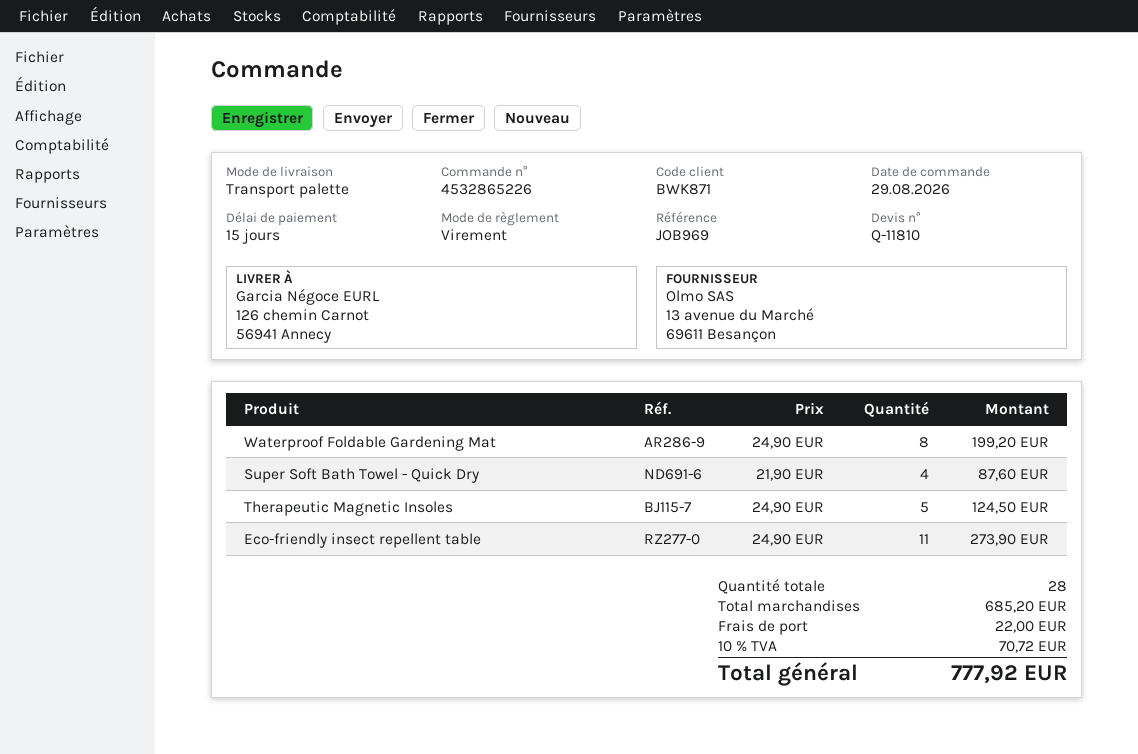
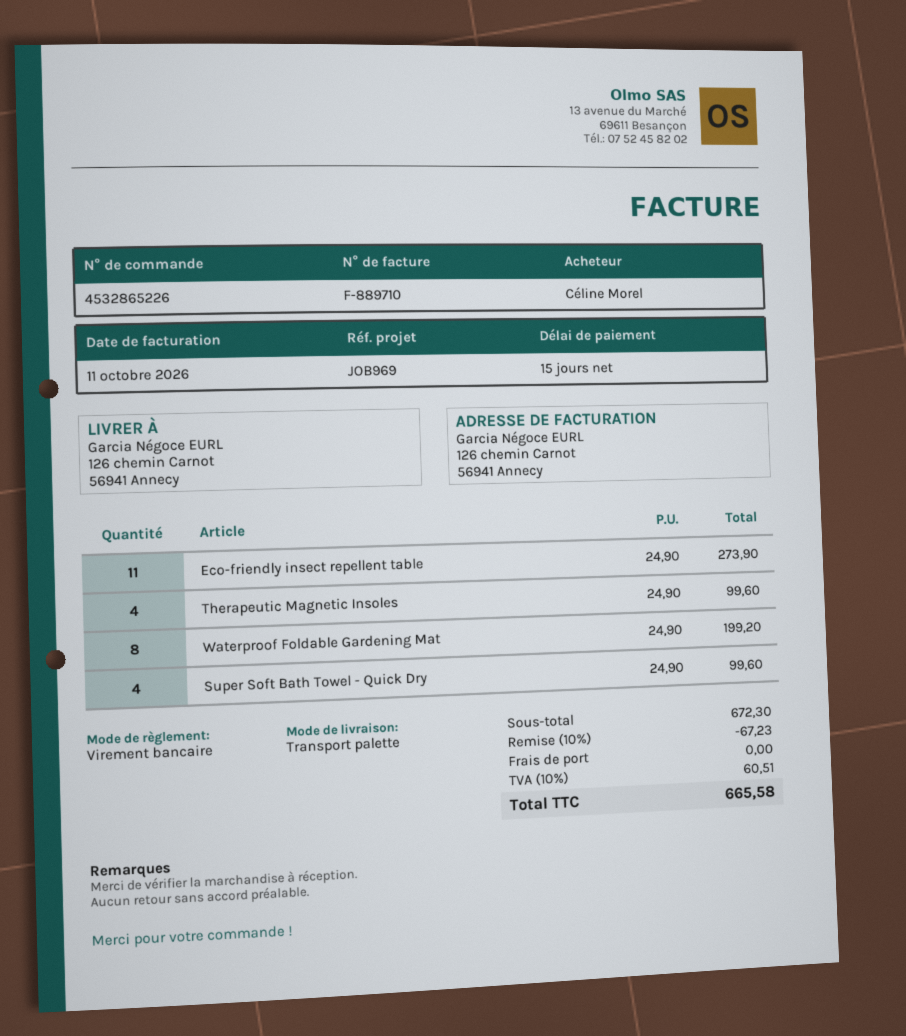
Super Soft Bath Towel - Quick Dry: 4 x 21.90 = 87.60 -> 4 x 24.90 = 99.60
Therapeutic Magnetic Insoles: 5 x 24.90 = 124.50 -> 4 x 24.90 = 99.60
subtotal: 685.20 -> 672.30
discount: none -> 10% = 67.23
shipping: 22.00 -> 0.00
tax: 10% = 70.72 -> 10% = 60.51
total: 777.92 -> 665.58

